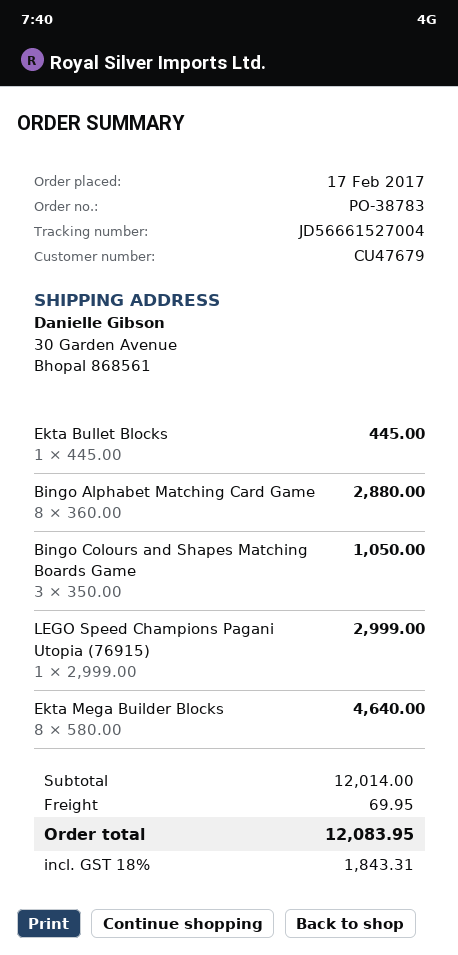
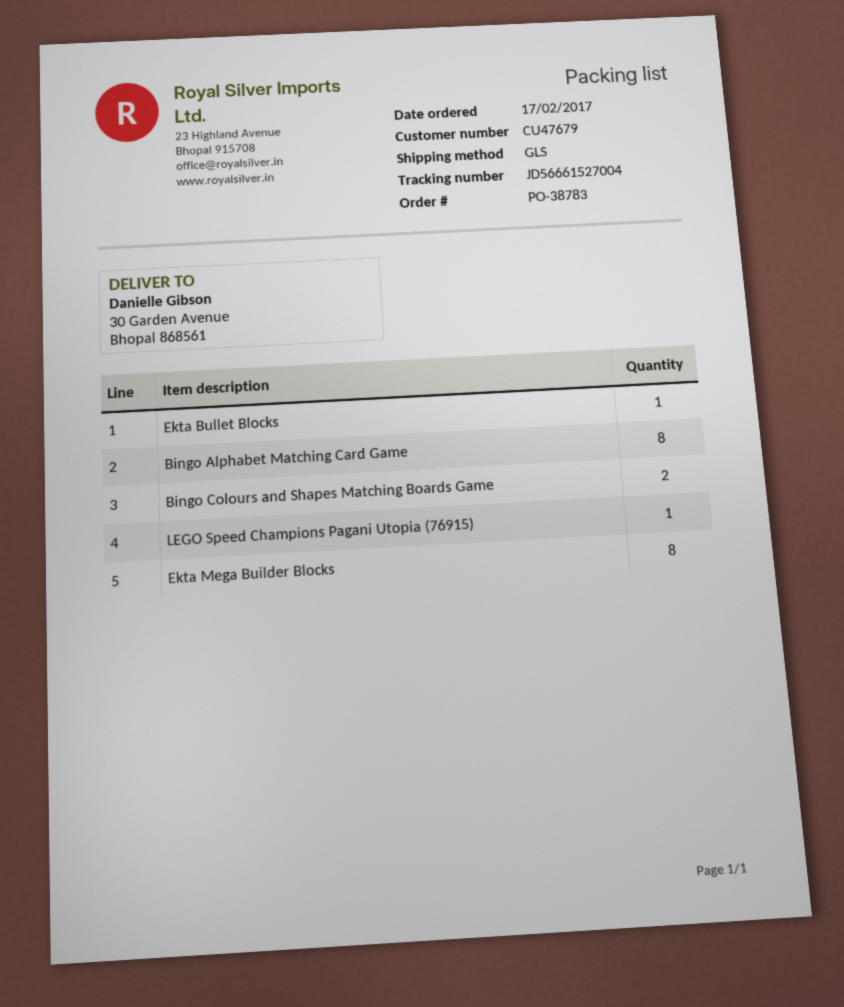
Bingo Colours and Shapes Matching Boards Game: 3 -> 2

